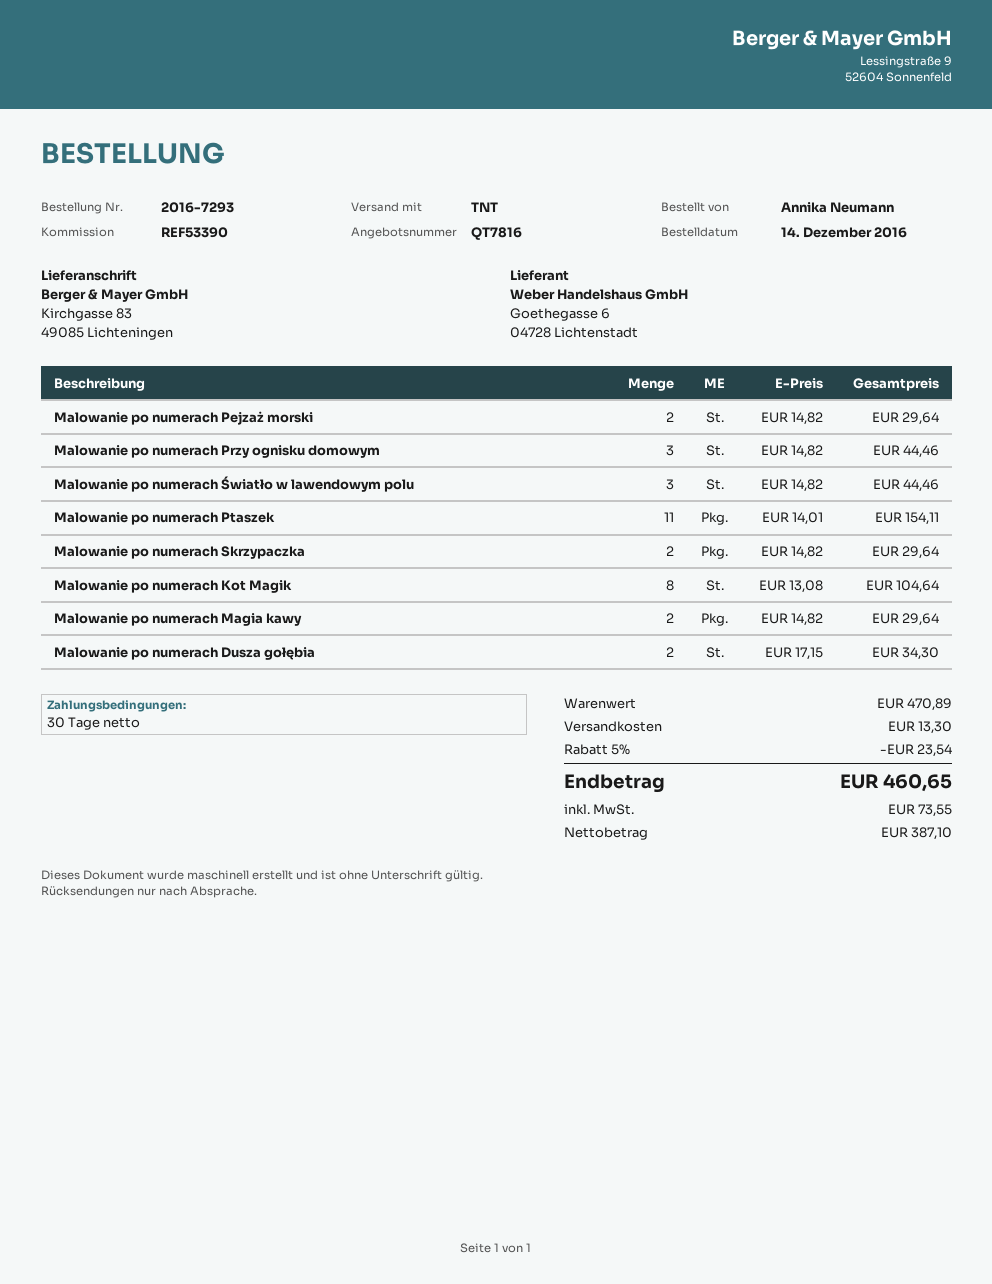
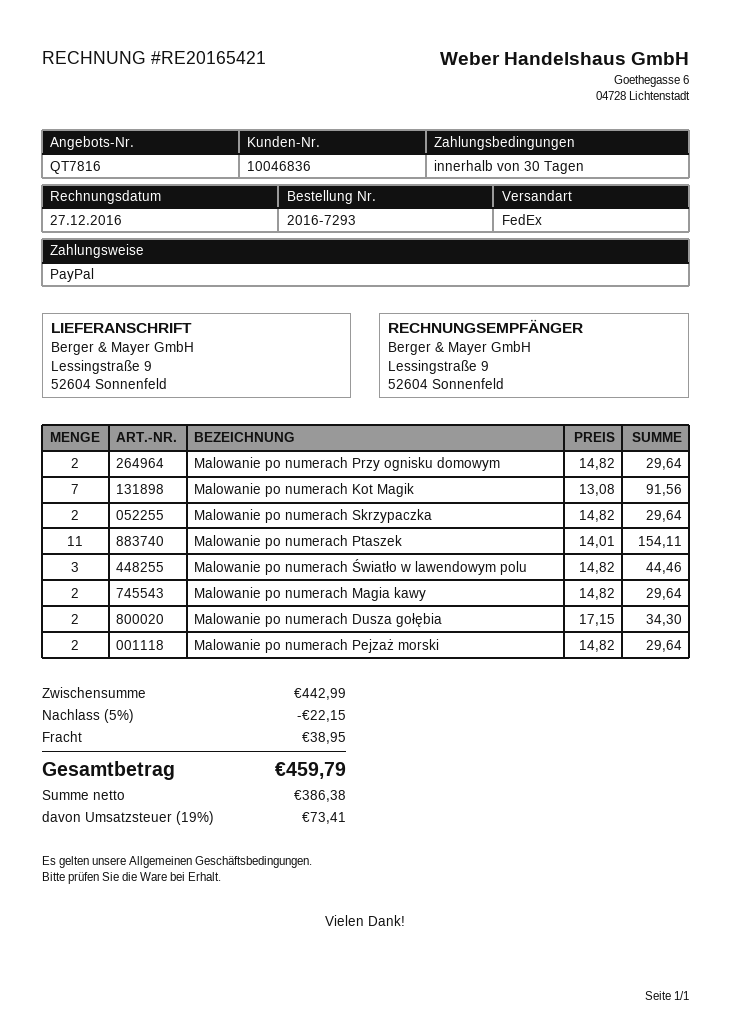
shipping method: TNT -> FedEx
ship to: Kirchgasse 83, 49085 Lichteningen -> Lessingstraße 9, 52604 Sonnenfeld
Malowanie po numerach Przy ognisku domowym: 3 x 14.82 = 44.46 -> 2 x 14.82 = 29.64
Malowanie po numerach Kot Magik: 8 x 13.08 = 104.64 -> 7 x 13.08 = 91.56
subtotal: 470.89 -> 442.99
discount: 5% = 23.54 -> 5% = 22.15
shipping: 13.30 -> 38.95
net: 387.10 -> 386.38
tax: 73.55 -> 73.41
total: 460.65 -> 459.79

